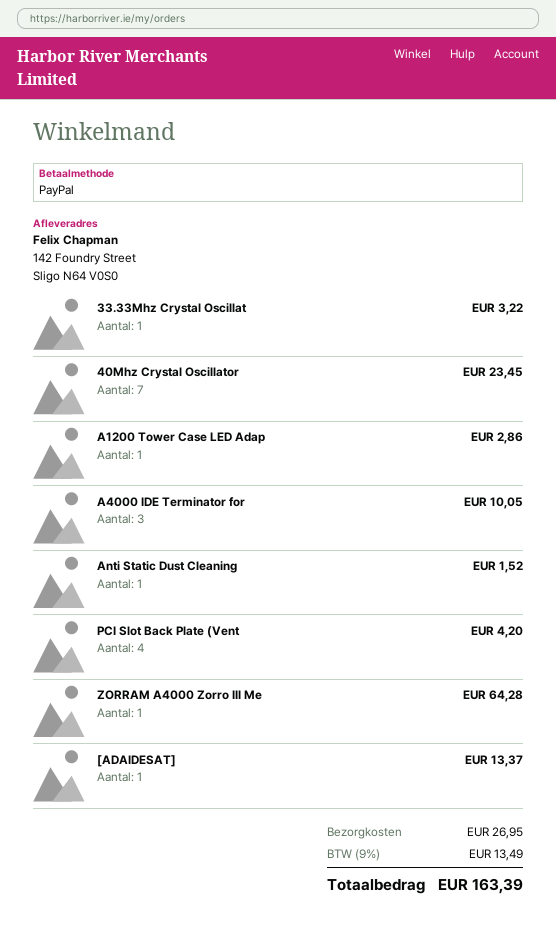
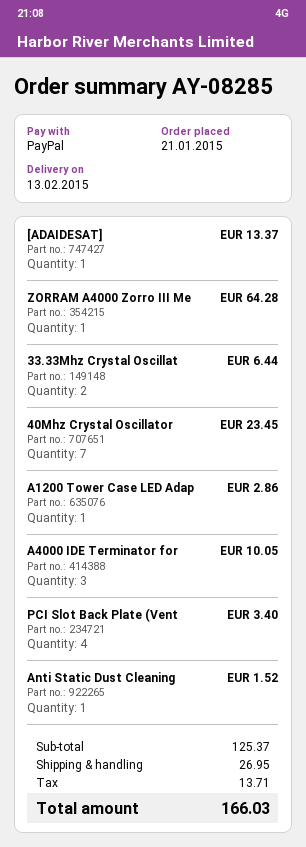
33.33Mhz Crystal Oscillat: 1 for 3.22 -> 2 for 6.44
PCI Slot Back Plate (Vent: 4 for 4.20 -> 4 for 3.40
tax: 13.49 -> 13.71
total: 163.39 -> 166.03

